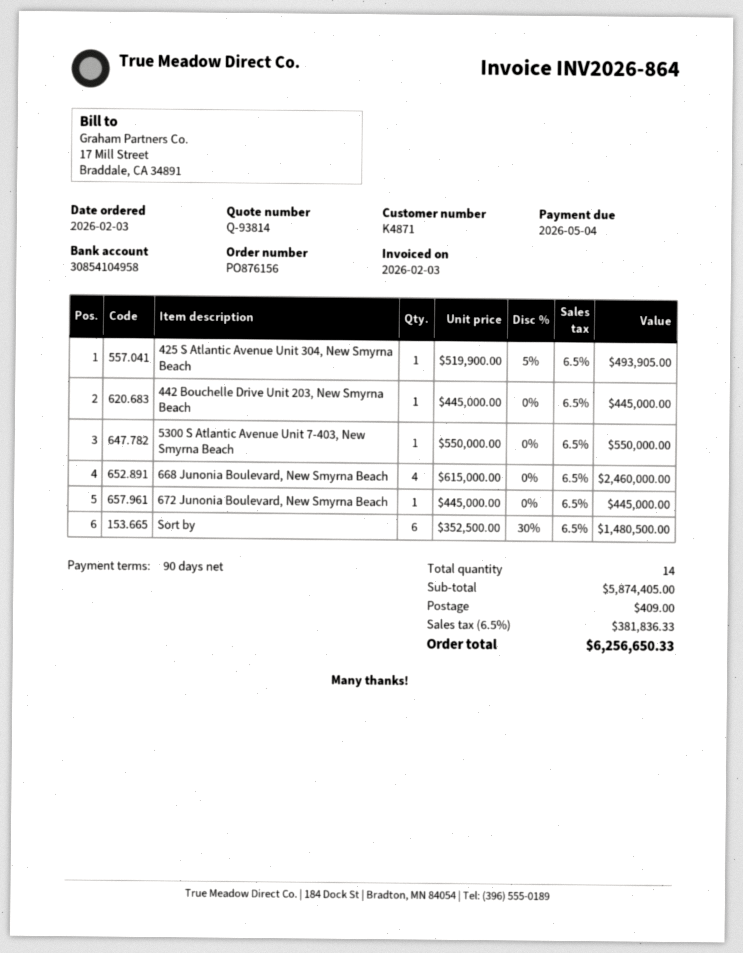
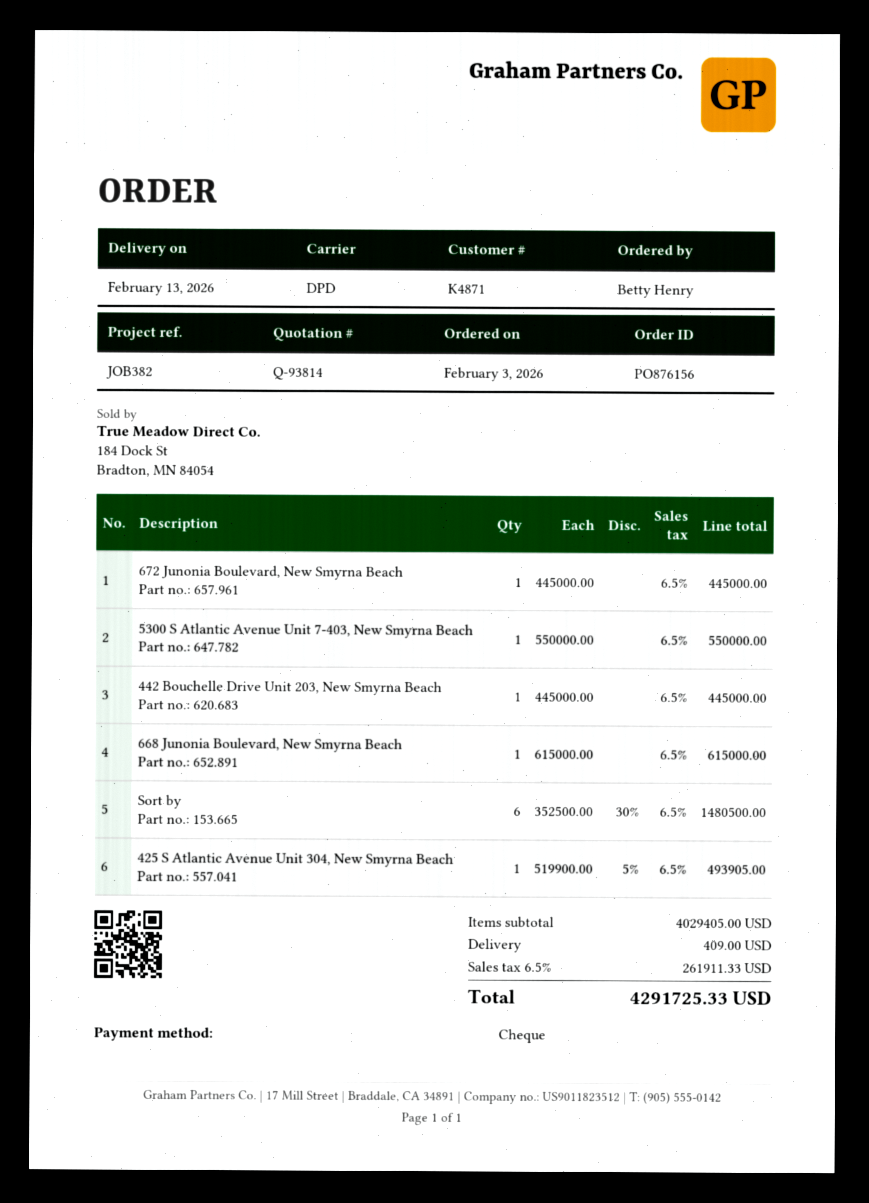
668 Junonia Boulevard, New Smyrna Beach: 4 x 615000.00 = 2460000.00 -> 1 x 615000.00 = 615000.00
subtotal: 5874405.00 -> 4029405.00
tax: 6.5% = 381836.33 -> 6.5% = 261911.33
total: 6256650.33 -> 4291725.33

